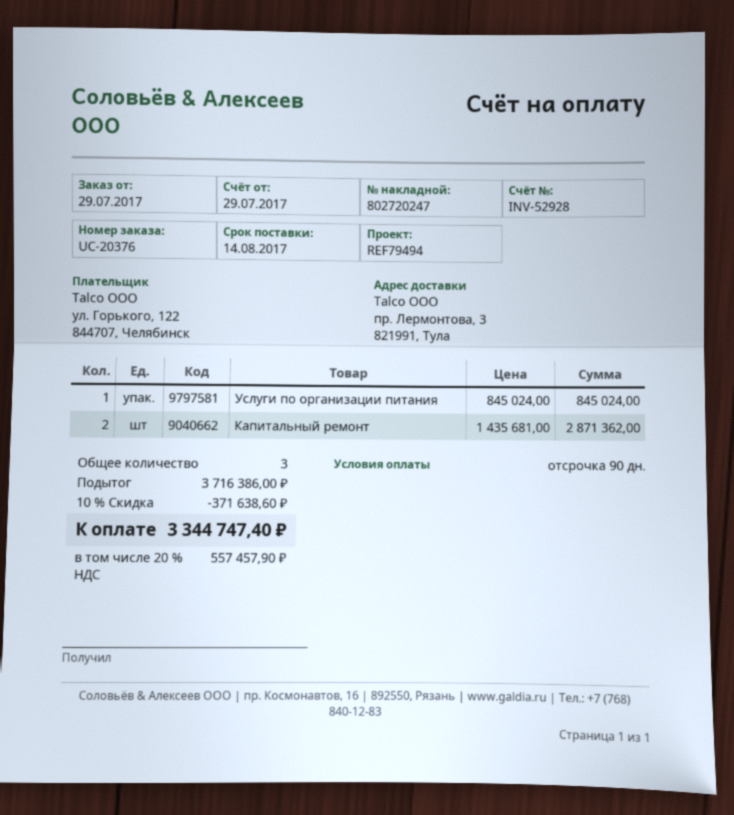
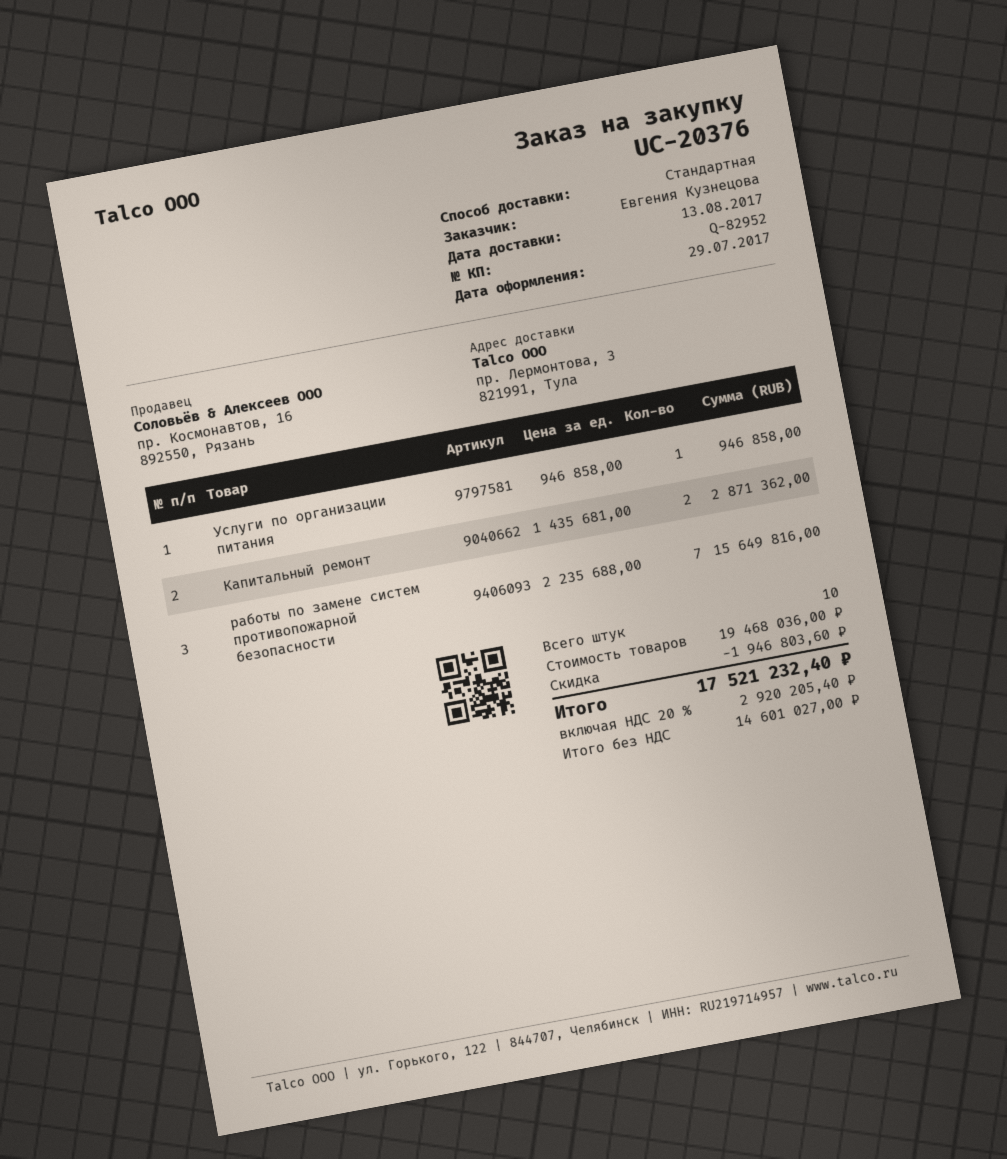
delivery date: 2017-08-14 -> 2017-08-13
Услуги по организации питания: 1 x 845024.00 = 845024.00 -> 1 x 946858.00 = 946858.00
работы по замене систем противопожарной безопасности: none -> 7 x 2235688.00 = 15649816.00
total quantity: 3 -> 10
subtotal: 3716386.00 -> 19468036.00
discount: 371638.60 -> 1946803.60
tax: 20% = 557457.90 -> 20% = 2920205.40
total: 3344747.40 -> 17521232.40

